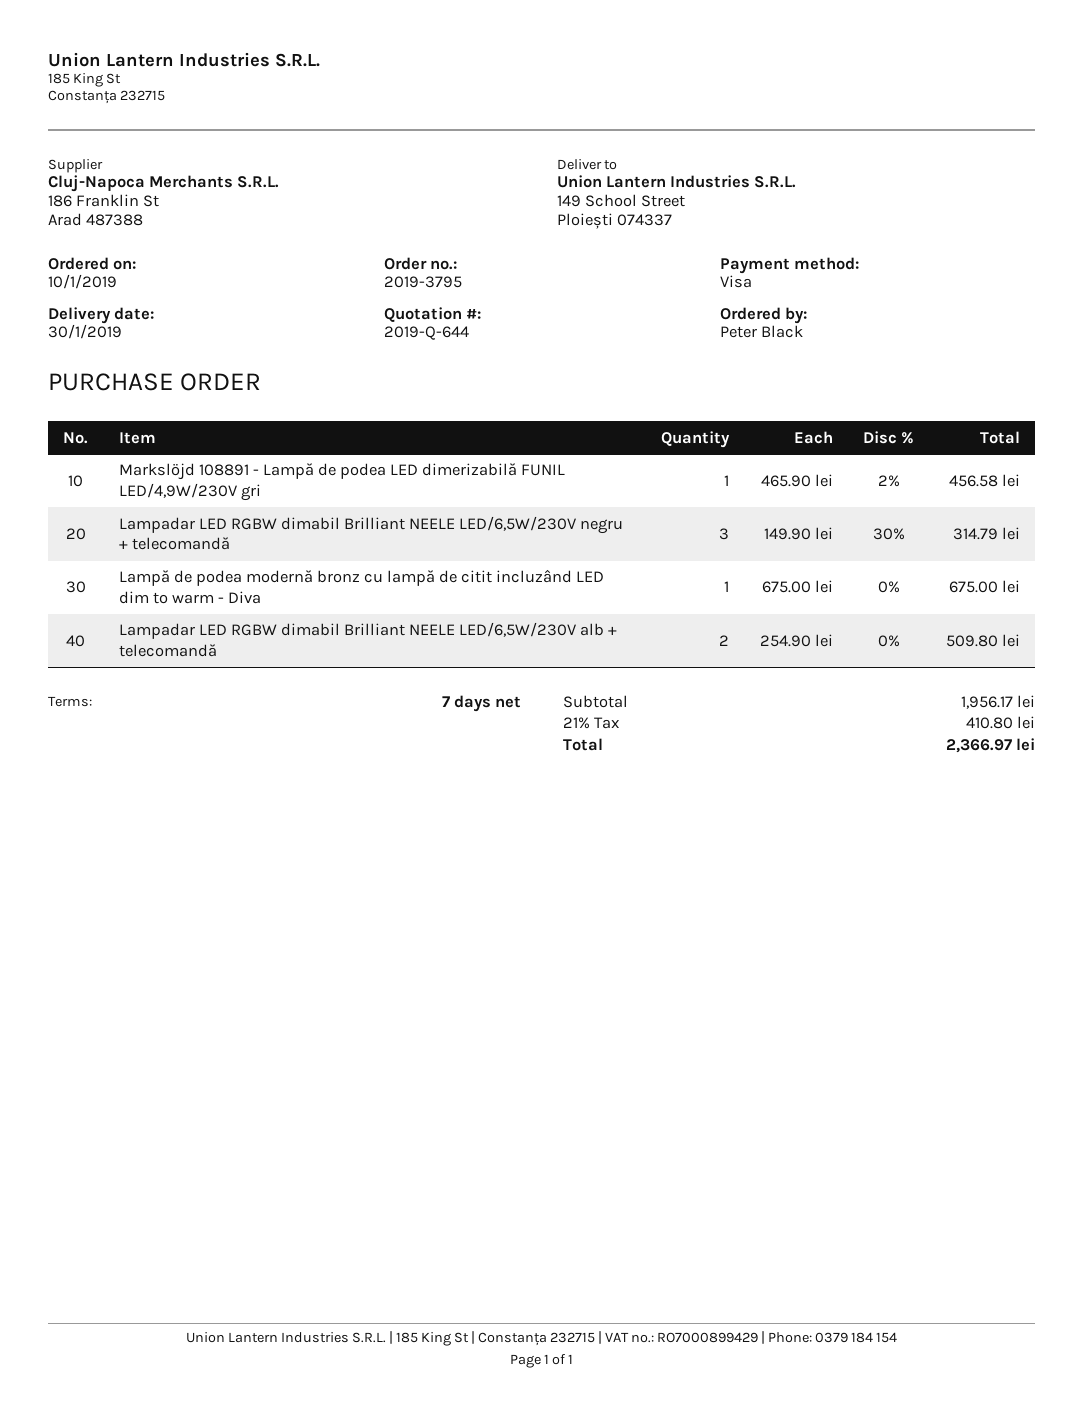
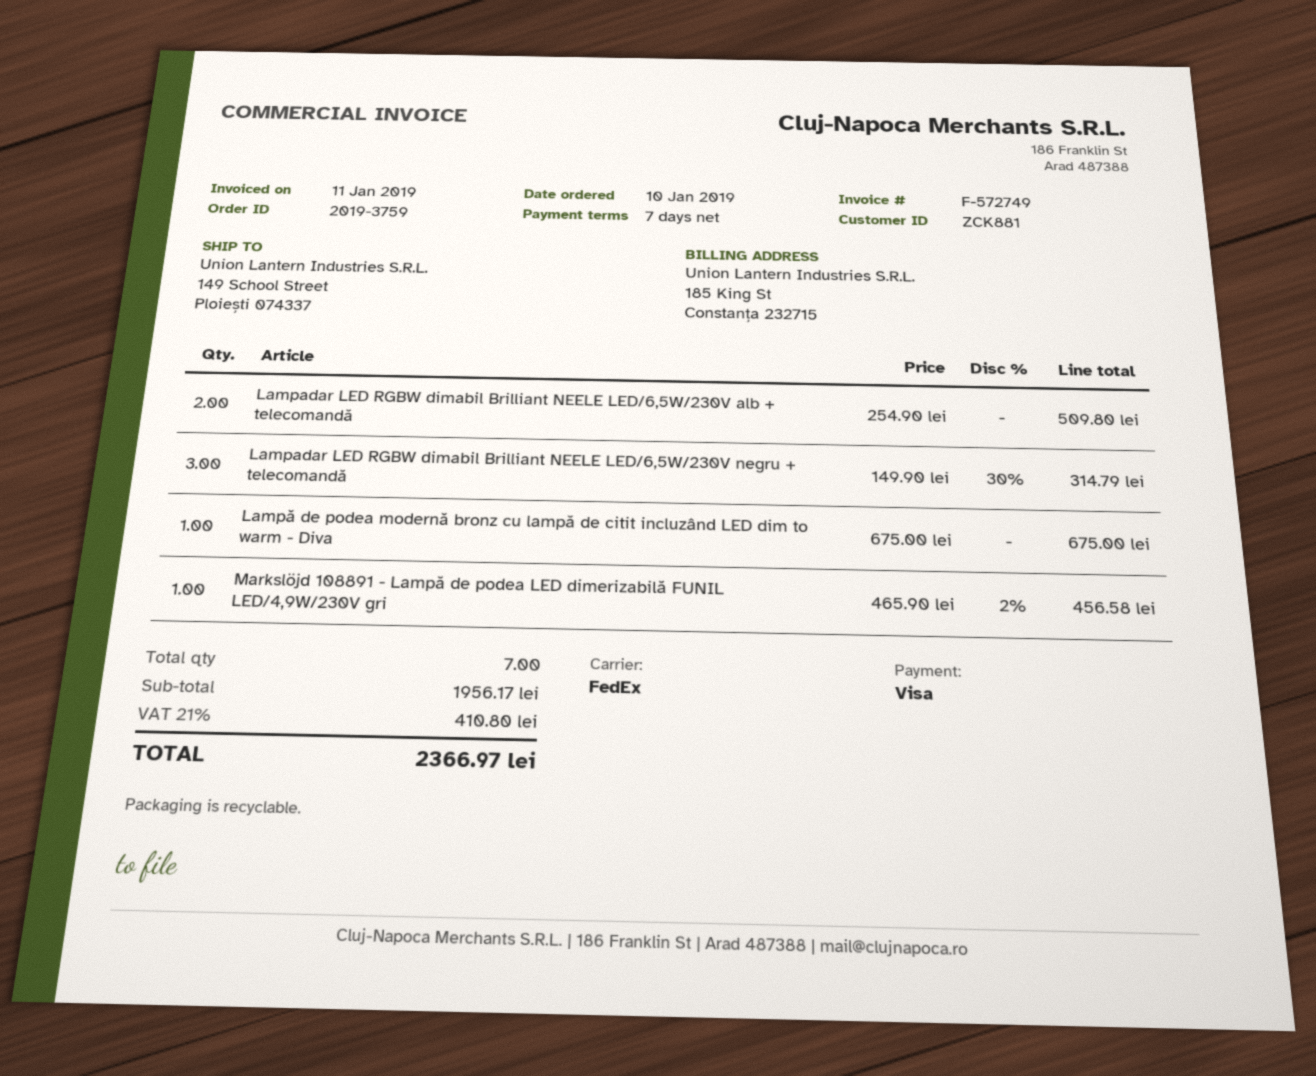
order number: 2019-3795 -> 2019-3759

